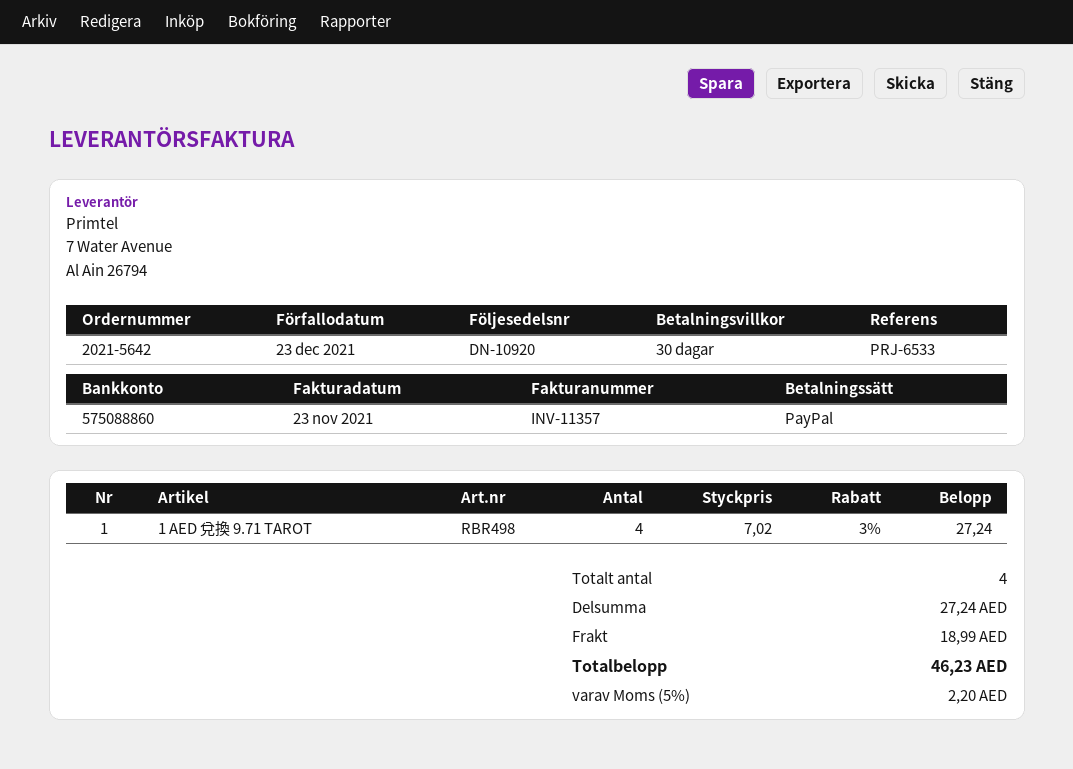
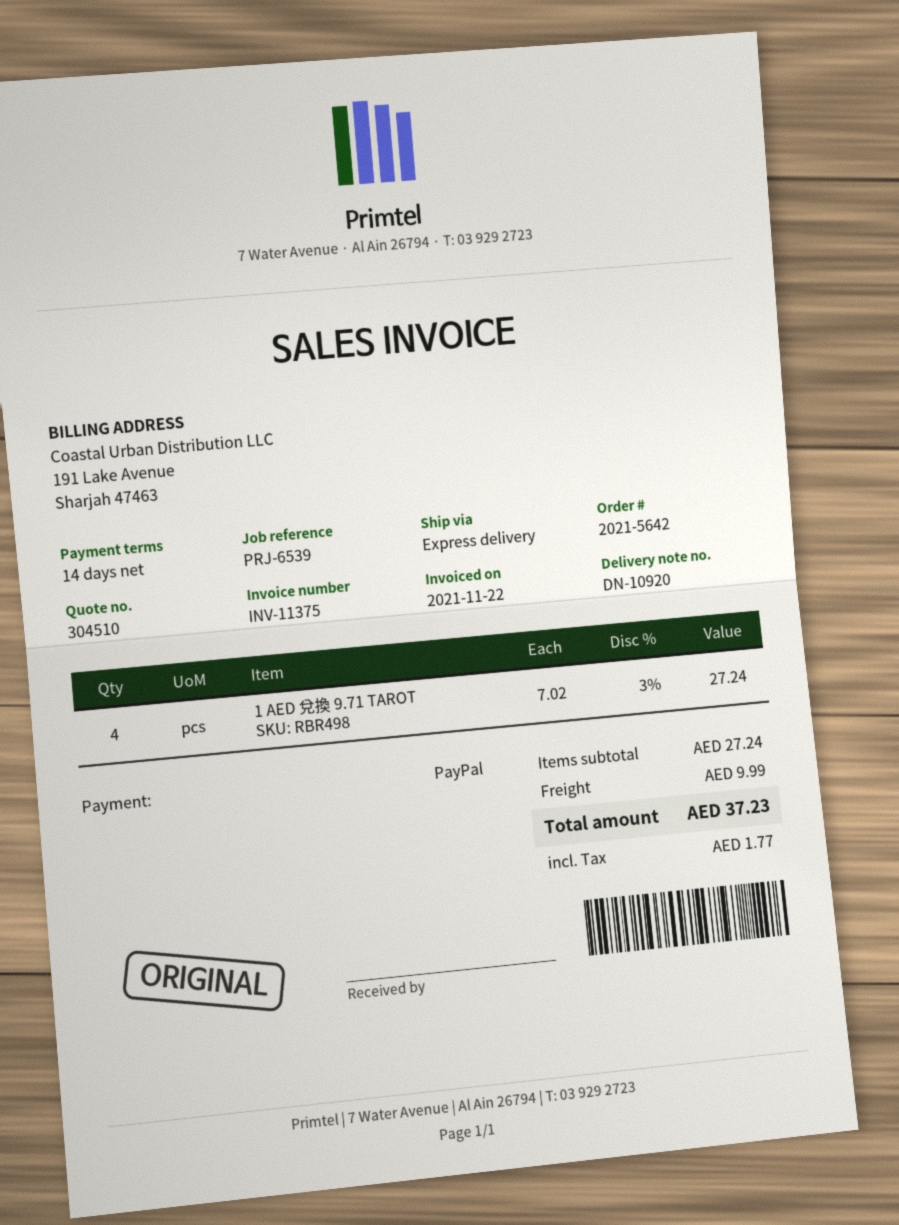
invoice number: INV-11357 -> INV-11375
invoice date: 2021-11-23 -> 2021-11-22
payment terms: 30 days -> 14 days
reference: PRJ-6533 -> PRJ-6539
shipping: 18.99 -> 9.99
tax: 2.20 -> 1.77
total: 46.23 -> 37.23

